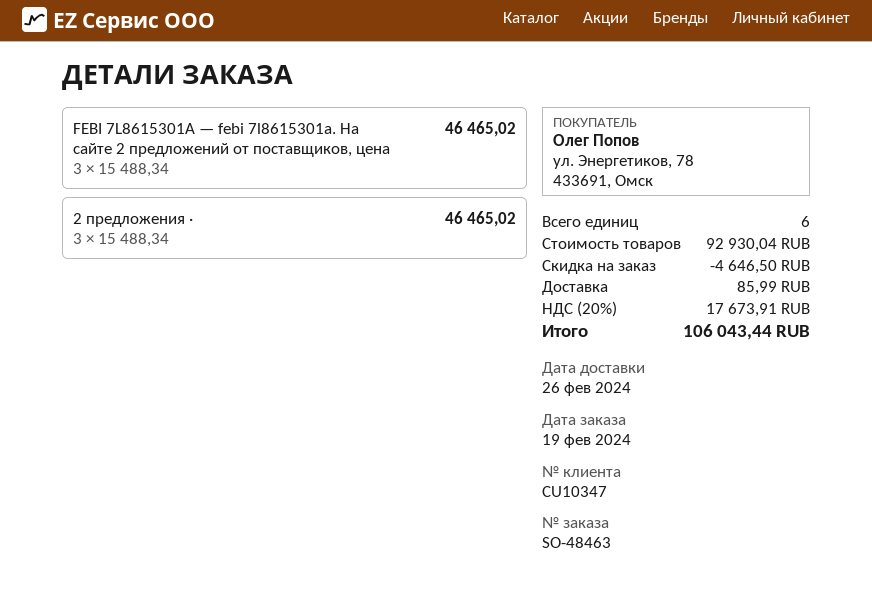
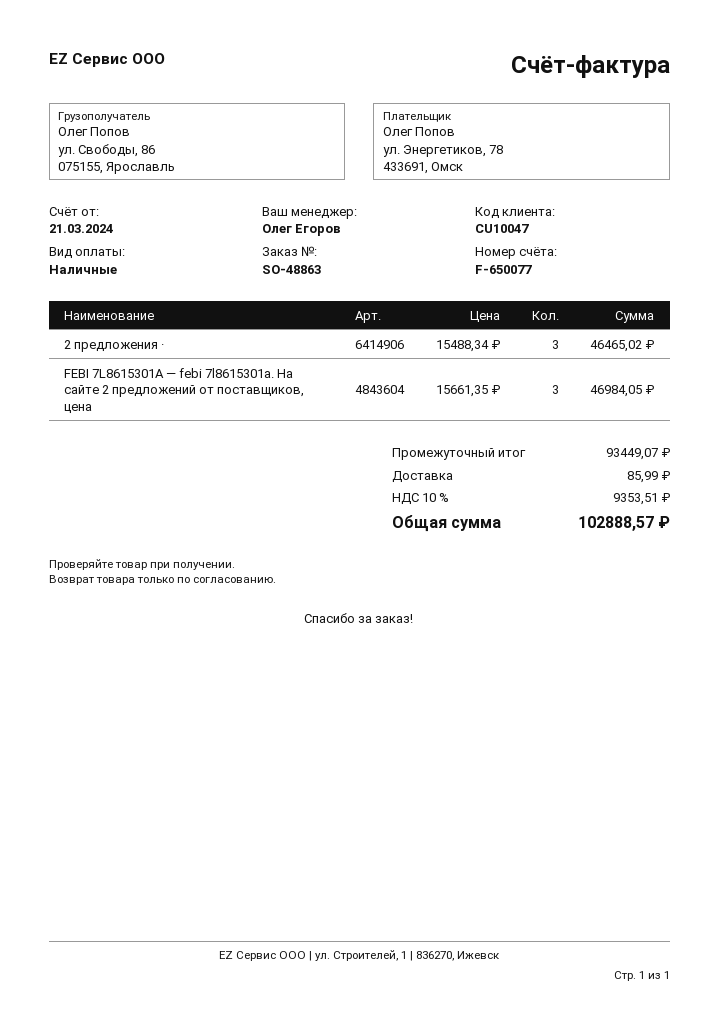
order number: SO-48463 -> SO-48863
customer number: CU10347 -> CU10047
FEBI 7L8615301A — febi 7l8615301a. На сайте 2 предложений от поставщиков, цена: 3 x 15488.34 = 46465.02 -> 3 x 15661.35 = 46984.05
subtotal: 92930.04 -> 93449.07
discount: 4646.50 -> none
tax: 20% = 17673.91 -> 10% = 9353.51
total: 106043.44 -> 102888.57

